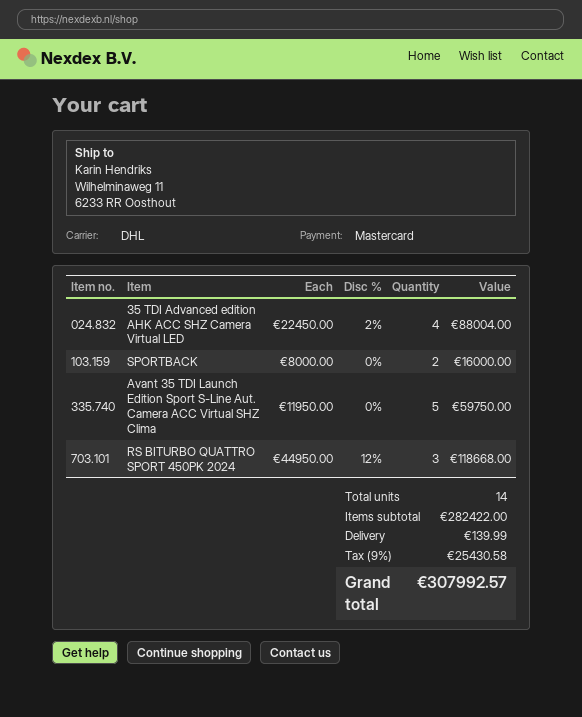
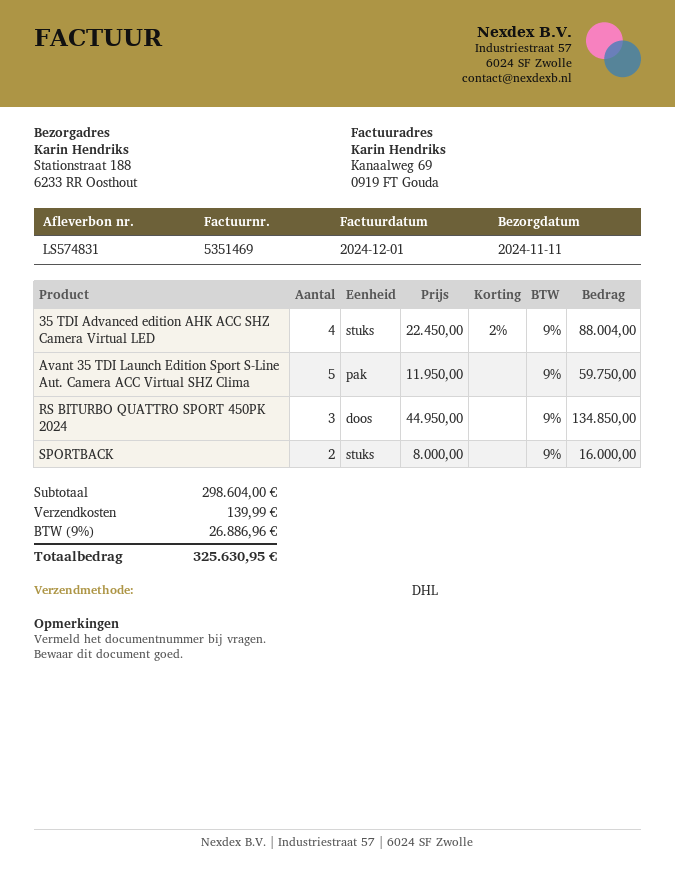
ship to: Wilhelminaweg 11, 6233 RR Oosthout -> Stationstraat 188, 6233 RR Oosthout
RS BITURBO QUATTRO SPORT 450PK 2024: 3 x 44950.00 - 12% = 118668.00 -> 3 x 44950.00 = 134850.00
subtotal: 282422.00 -> 298604.00
tax: 9% = 25430.58 -> 9% = 26886.96
total: 307992.57 -> 325630.95

